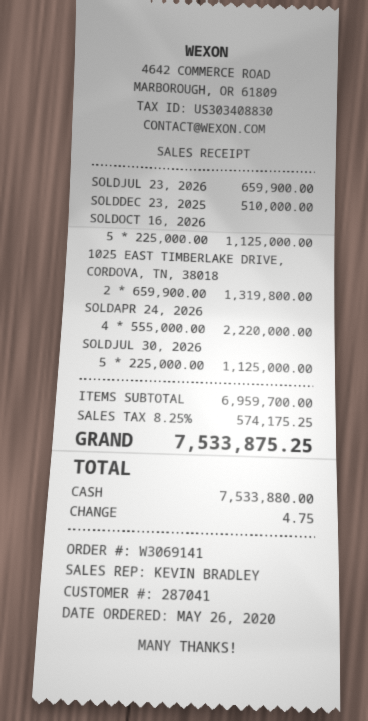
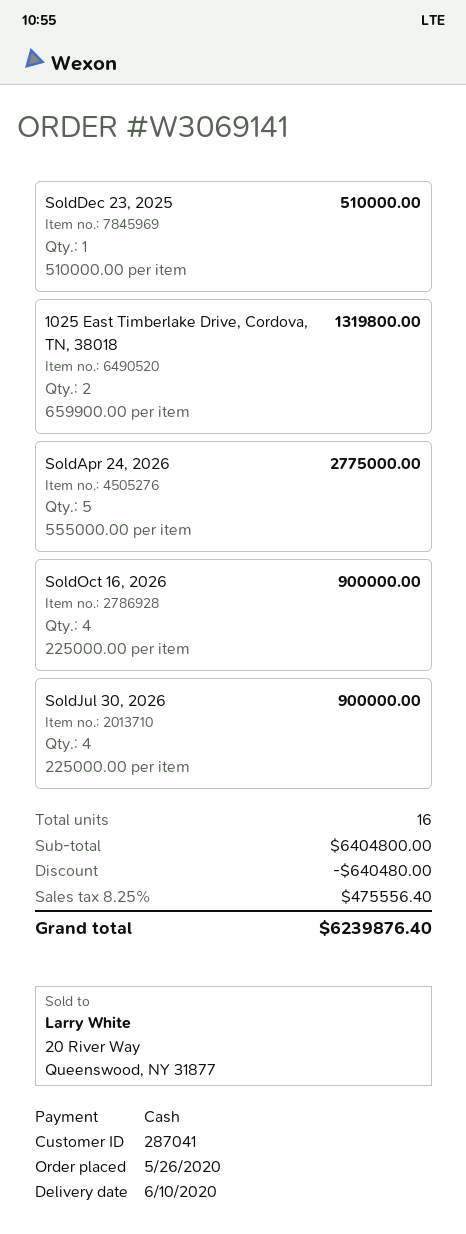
SOLDJUL 23, 2026: 1 x 659900.00 = 659900.00 -> none
SOLDOCT 16, 2026: 5 x 225000.00 = 1125000.00 -> 4 x 225000.00 = 900000.00
SOLDAPR 24, 2026: 4 x 555000.00 = 2220000.00 -> 5 x 555000.00 = 2775000.00
SOLDJUL 30, 2026: 5 x 225000.00 = 1125000.00 -> 4 x 225000.00 = 900000.00
subtotal: 6959700.00 -> 6404800.00
discount: none -> 640480.00
tax: 8.25% = 574175.25 -> 8.25% = 475556.40
total: 7533875.25 -> 6239876.40

